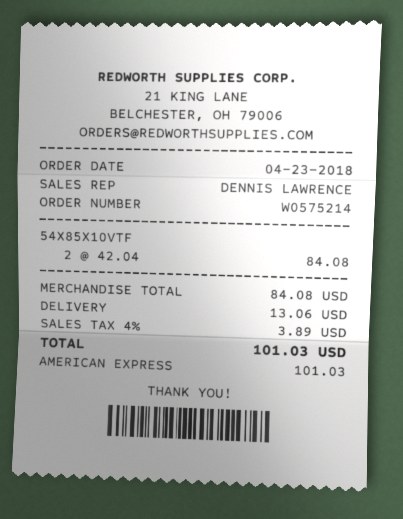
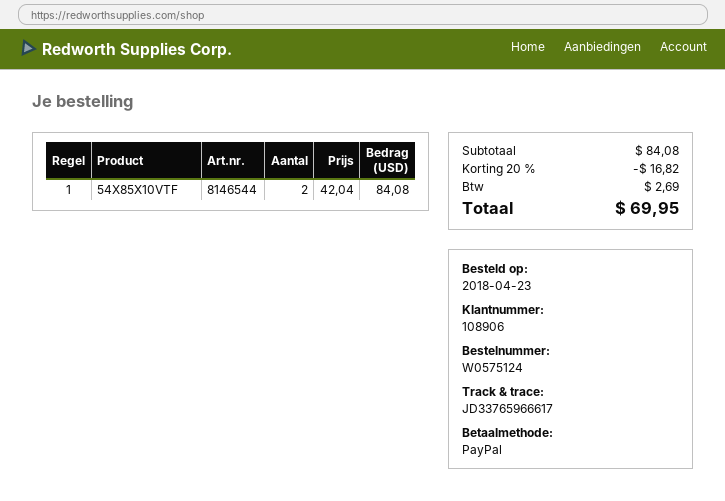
order number: W0575214 -> W0575124
payment method: American Express -> PayPal
discount: none -> 20% = 16.82
shipping: 13.06 -> none
tax: 3.89 -> 2.69
total: 101.03 -> 69.95

